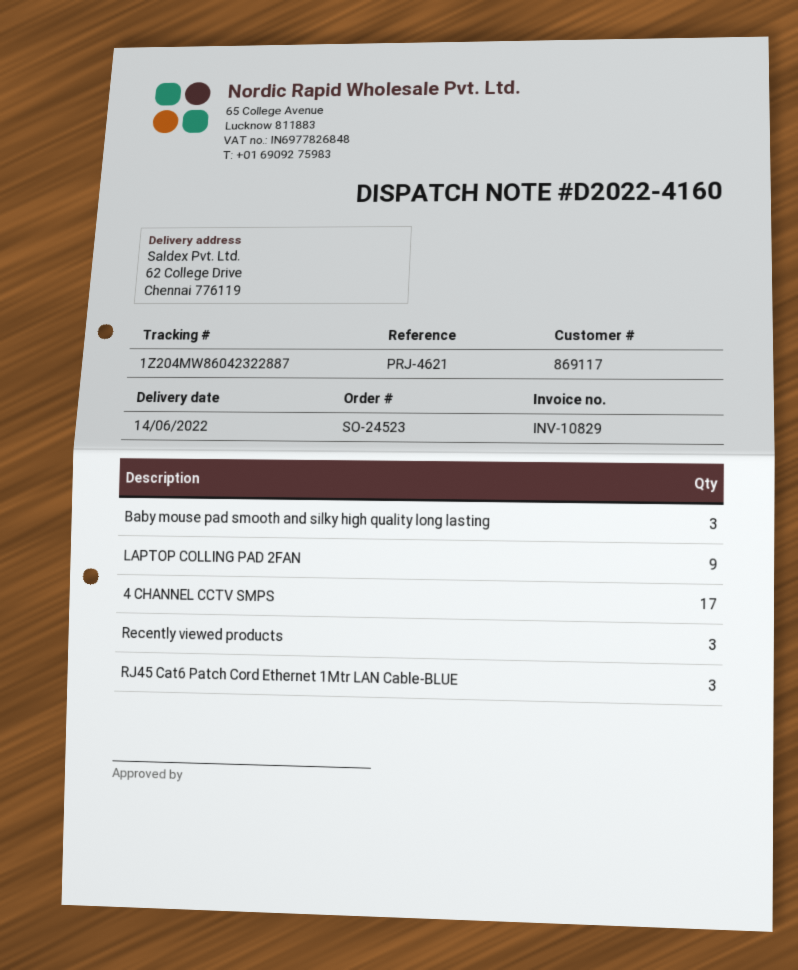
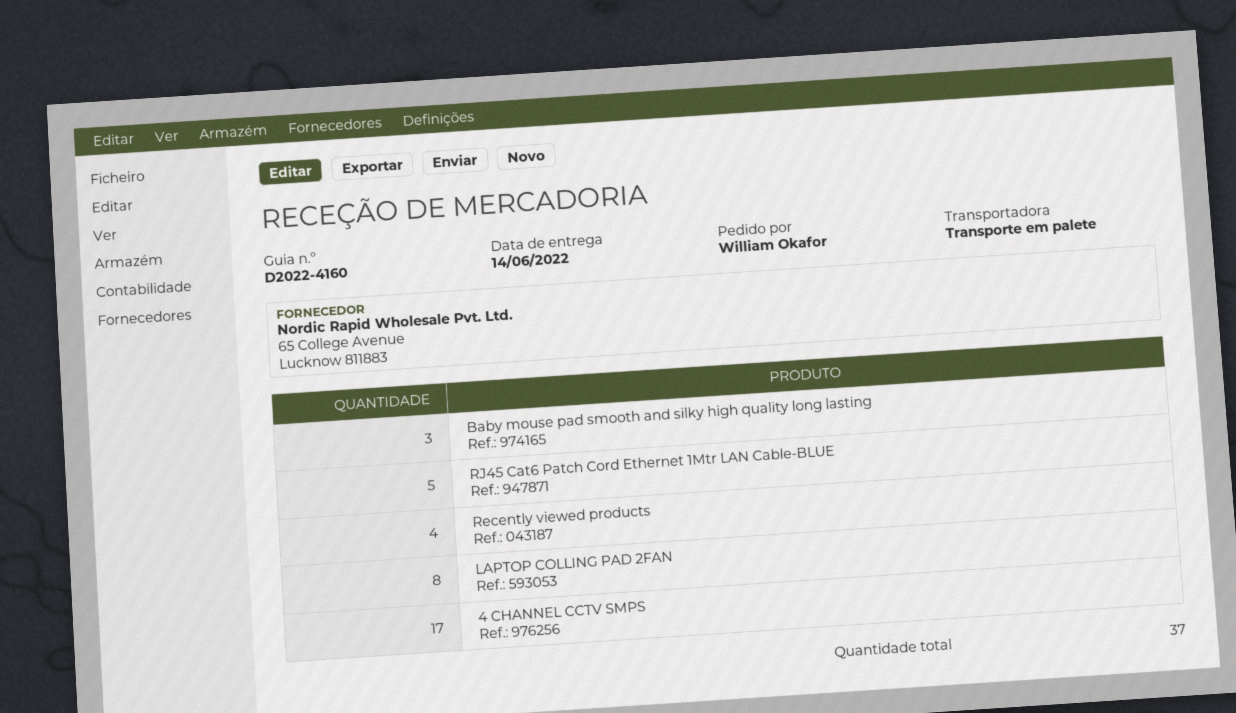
LAPTOP COLLING PAD 2FAN: 9 -> 8
Recently viewed products: 3 -> 4
RJ45 Cat6 Patch Cord Ethernet 1Mtr LAN Cable-BLUE: 3 -> 5

